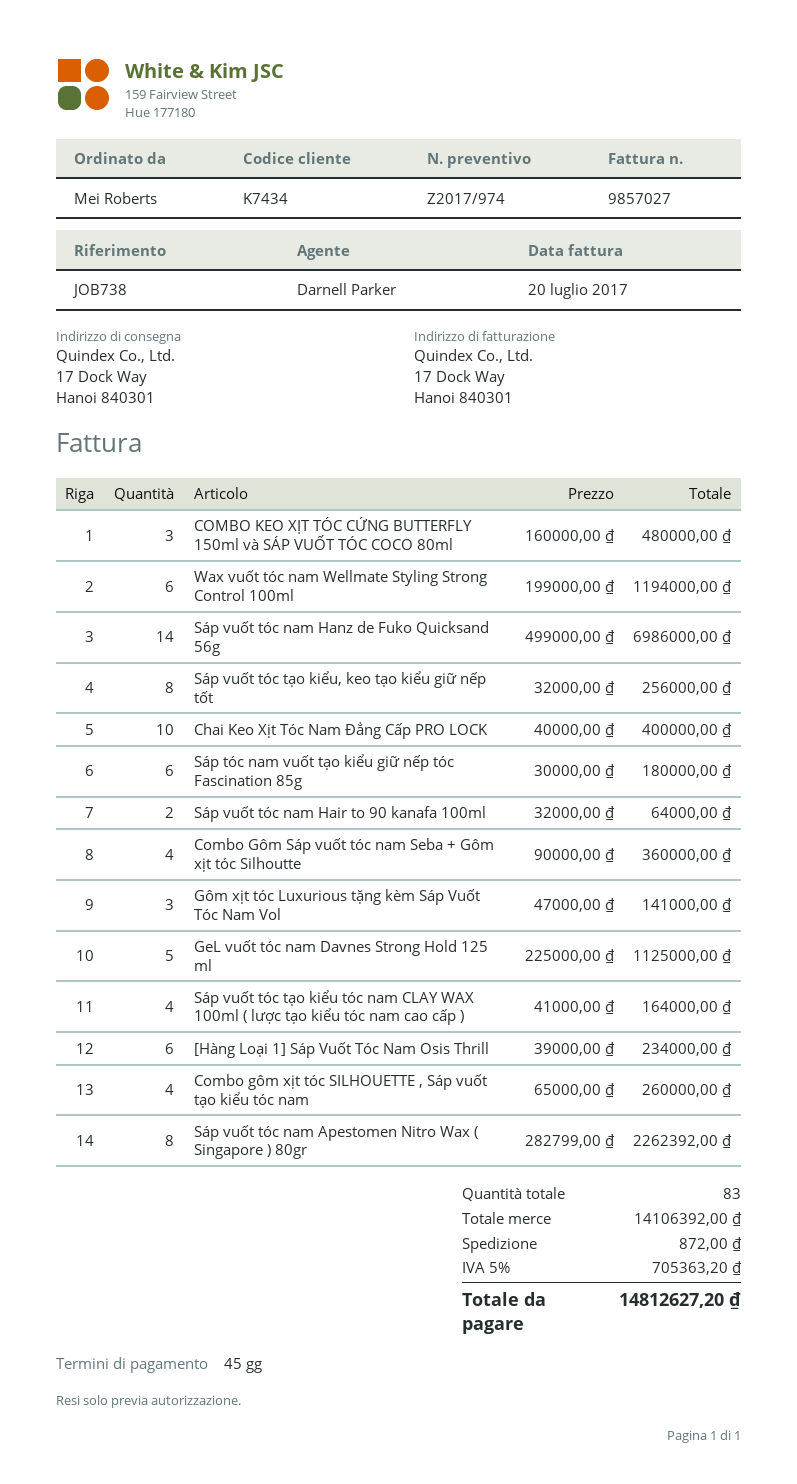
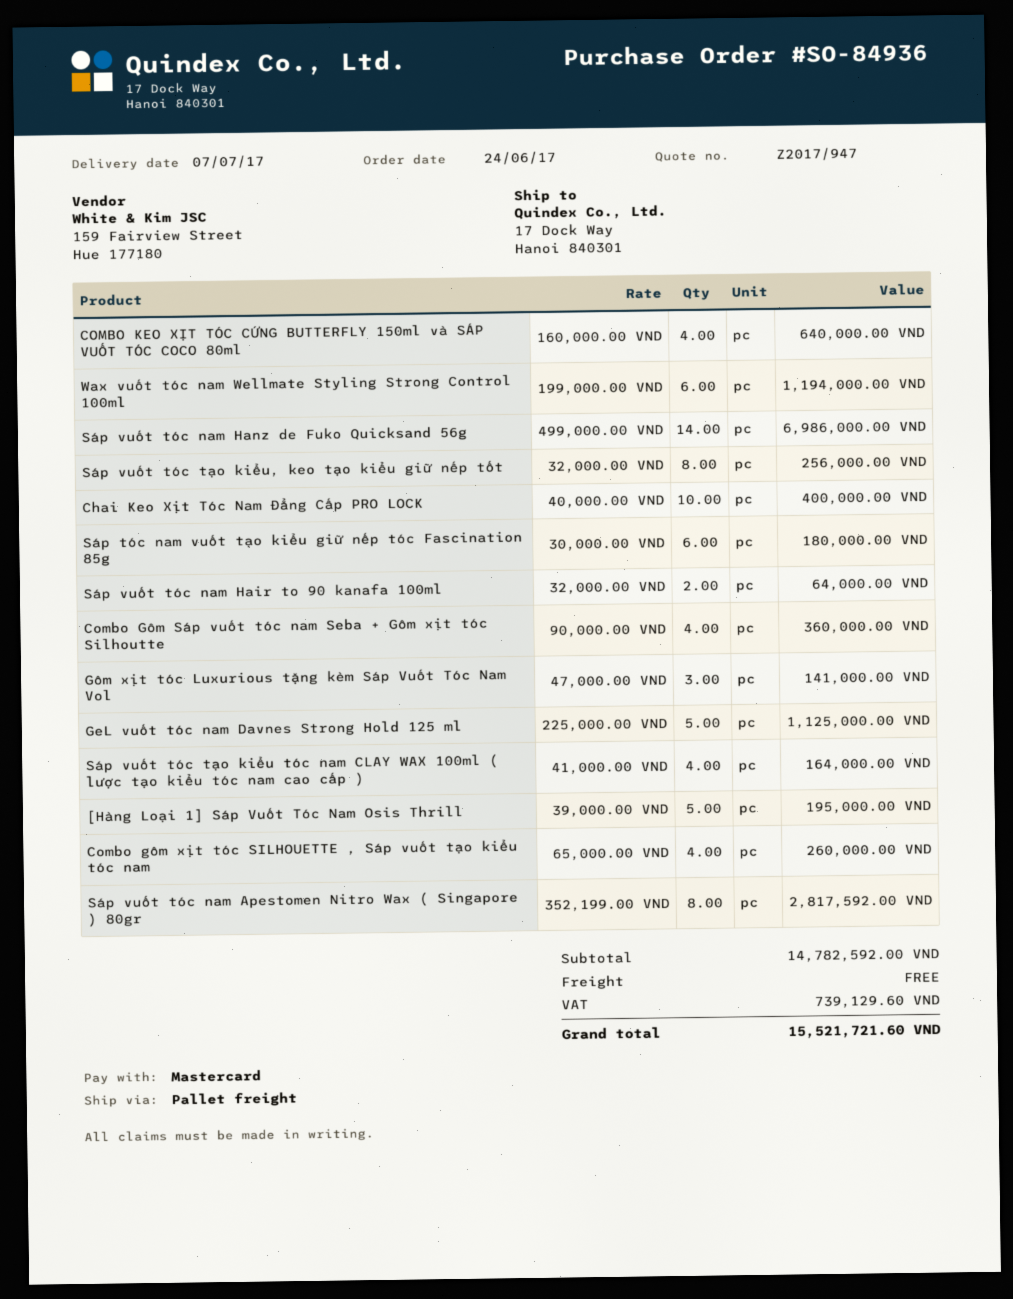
quote number: Z2017/974 -> Z2017/947
COMBO KEO XỊT TÓC CỨNG BUTTERFLY 150ml và SÁP VUỐT TÓC COCO 80ml: 3 x 160000.00 = 480000.00 -> 4 x 160000.00 = 640000.00
[Hàng Loại 1] Sáp Vuốt Tóc Nam Osis Thrill: 6 x 39000.00 = 234000.00 -> 5 x 39000.00 = 195000.00
Sáp vuốt tóc nam Apestomen Nitro Wax ( Singapore ) 80gr: 8 x 282799.00 = 2262392.00 -> 8 x 352199.00 = 2817592.00
subtotal: 14106392.00 -> 14782592.00
shipping: 872.00 -> 0.00
tax: 705363.20 -> 739129.60
total: 14812627.20 -> 15521721.60

